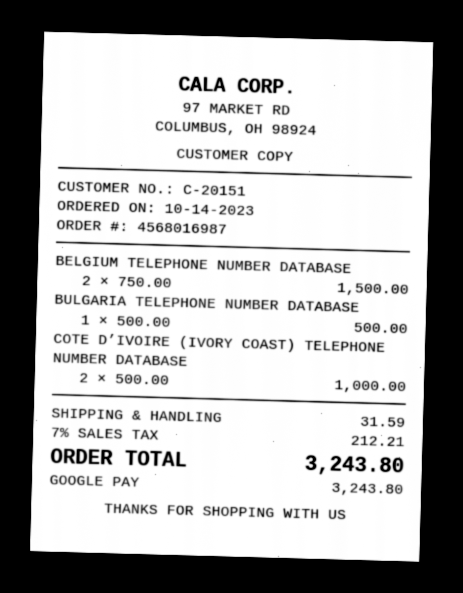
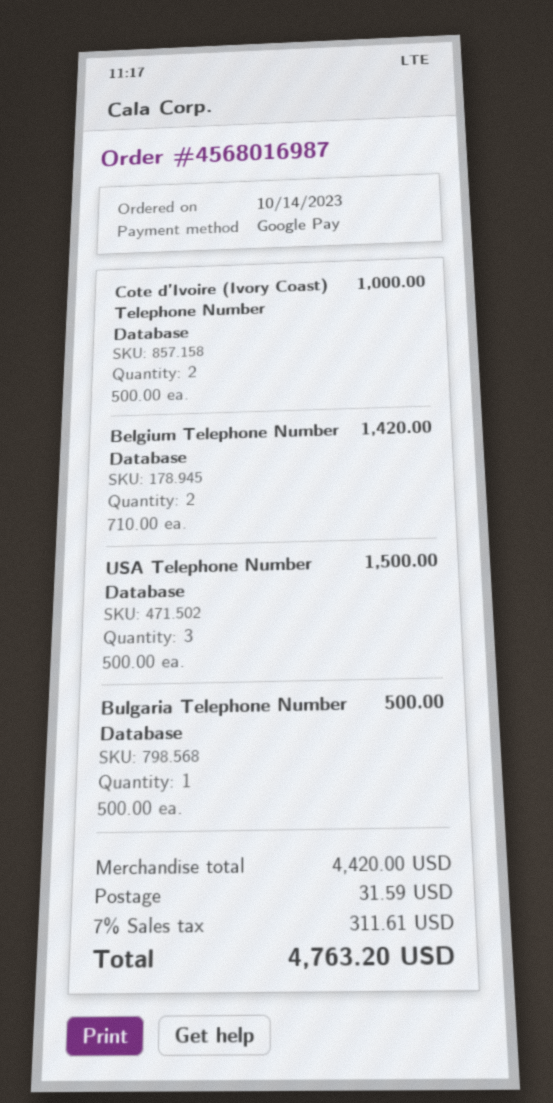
BELGIUM TELEPHONE NUMBER DATABASE: 2 x 750.00 = 1500.00 -> 2 x 710.00 = 1420.00
USA Telephone Number Database: none -> 3 x 500.00 = 1500.00
tax: 7% = 212.21 -> 7% = 311.61
total: 3243.80 -> 4763.20

